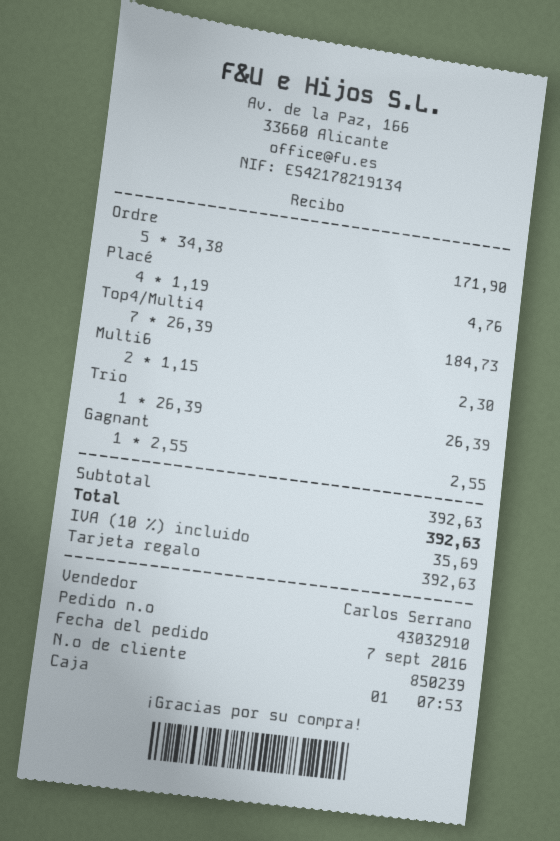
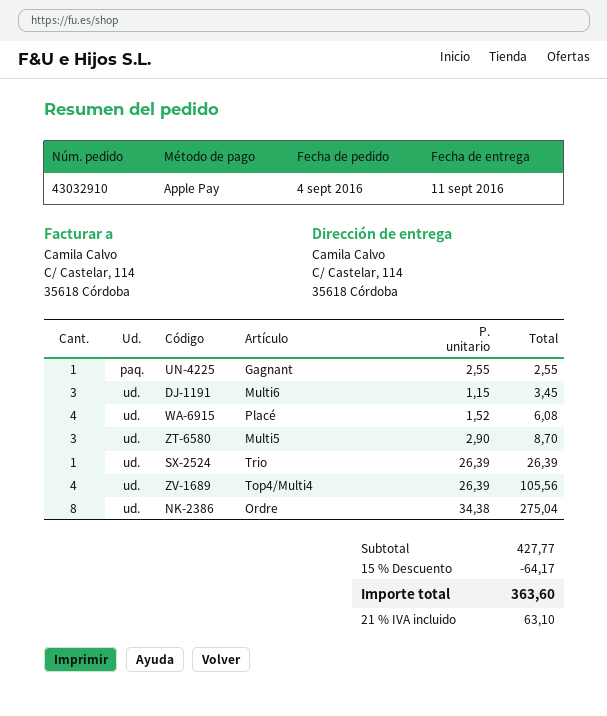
order date: 2016-09-07 -> 2016-09-04
payment method: gift card -> Apple Pay
Ordre: 5 x 34.38 = 171.90 -> 8 x 34.38 = 275.04
Placé: 4 x 1.19 = 4.76 -> 4 x 1.52 = 6.08
Top4/Multi4: 7 x 26.39 = 184.73 -> 4 x 26.39 = 105.56
Multi6: 2 x 1.15 = 2.30 -> 3 x 1.15 = 3.45
Multi5: none -> 3 x 2.90 = 8.70
subtotal: 392.63 -> 427.77
discount: none -> 15% = 64.17
tax: 10% = 35.69 -> 21% = 63.10
total: 392.63 -> 363.60

